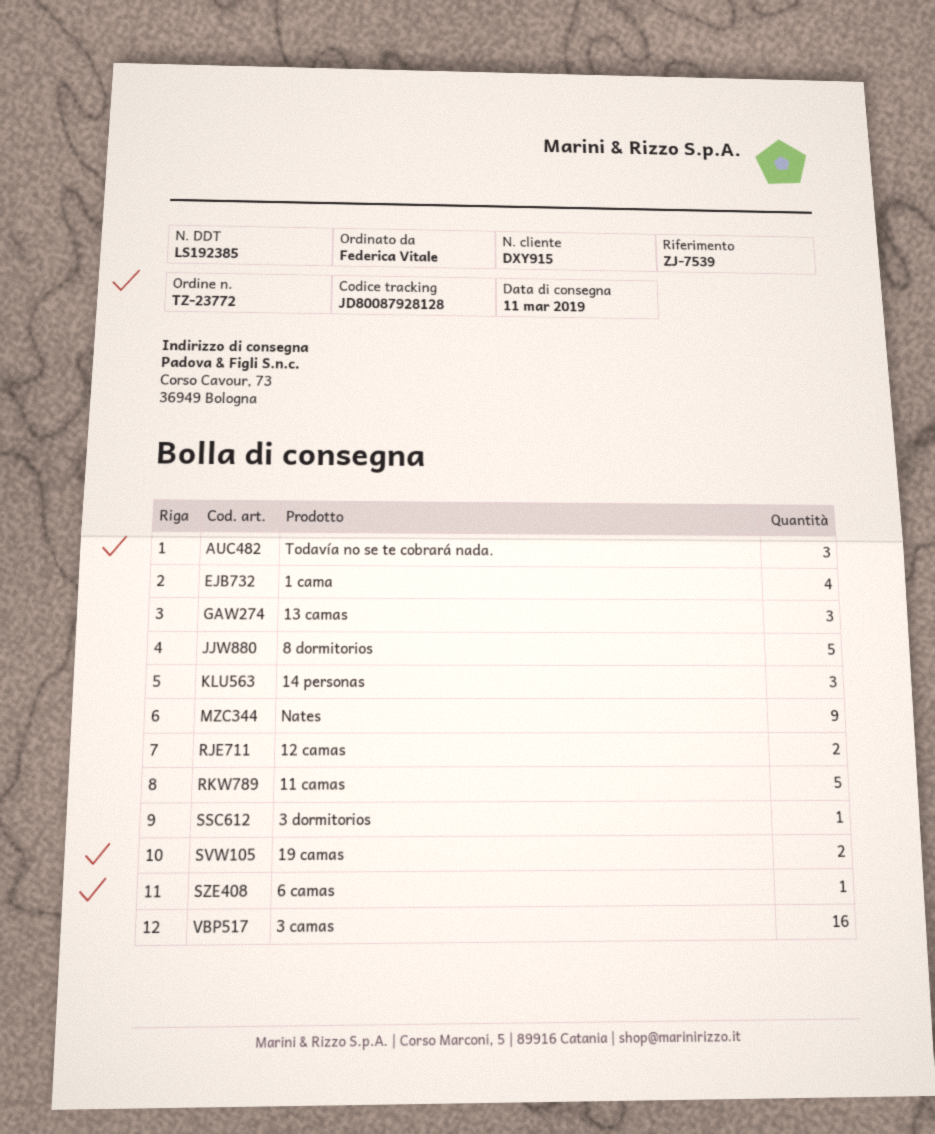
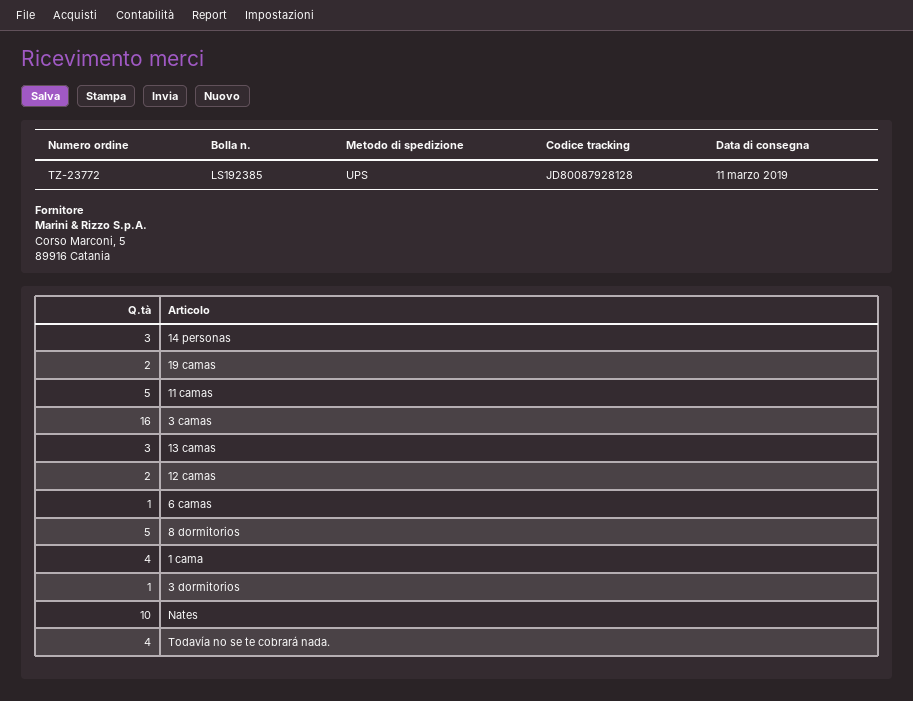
Todavía no se te cobrará nada.: 3 -> 4
Nates: 9 -> 10

